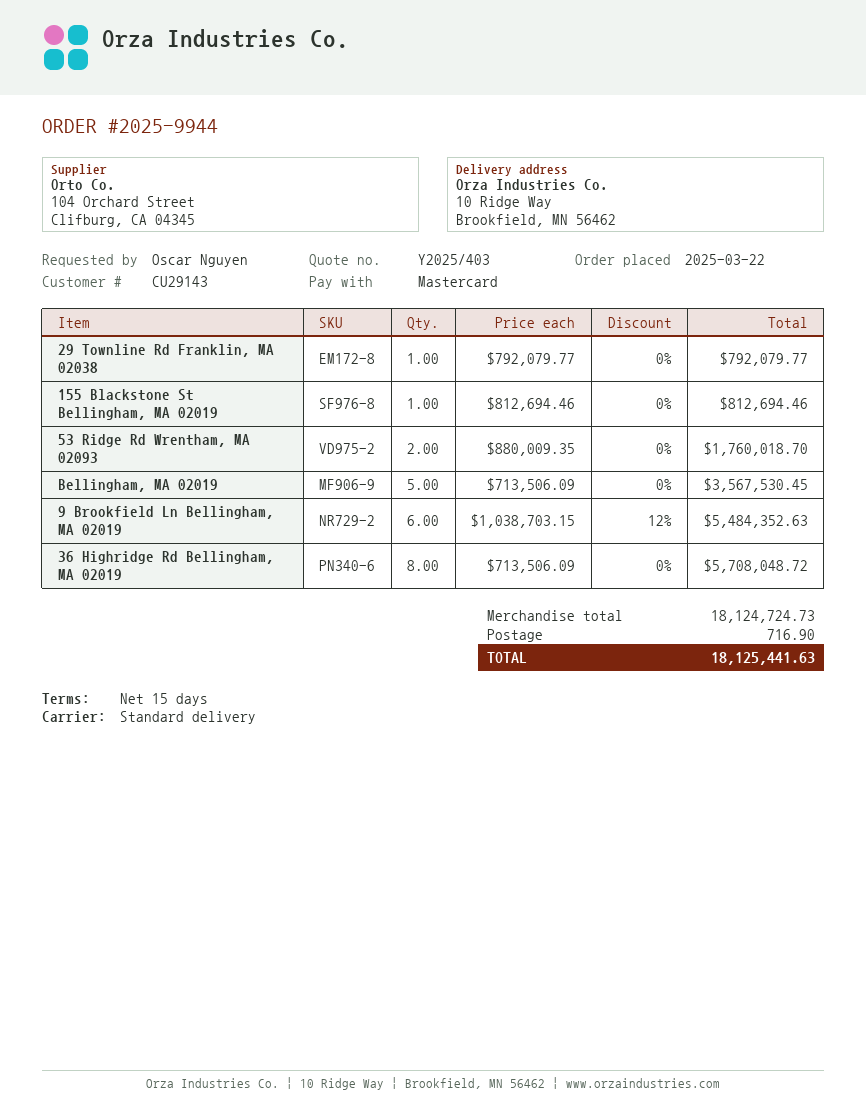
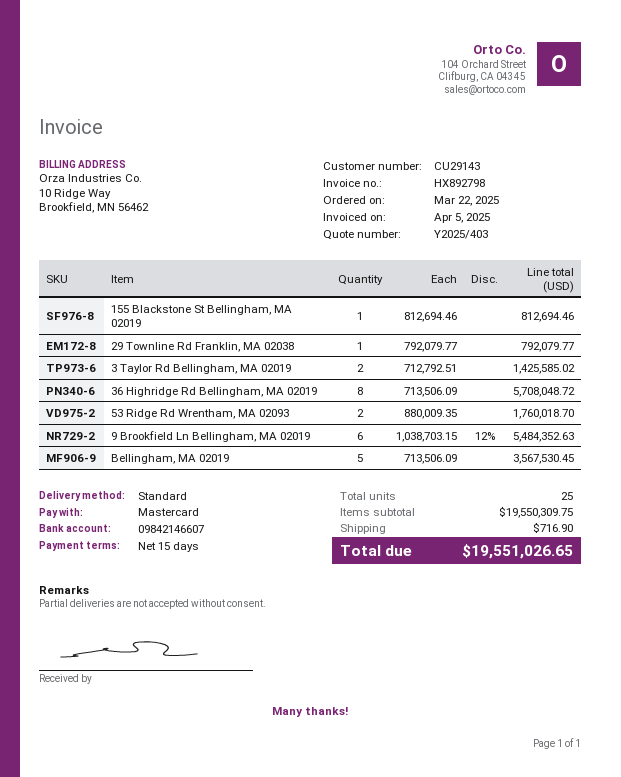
3 Taylor Rd Bellingham, MA 02019: none -> 2 x 712792.51 = 1425585.02
subtotal: 18124724.73 -> 19550309.75
total: 18125441.63 -> 19551026.65

